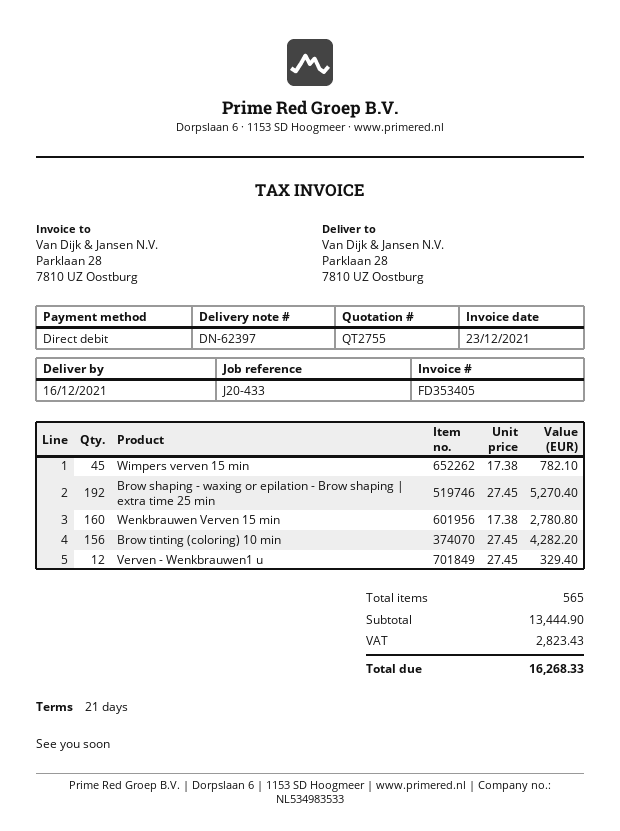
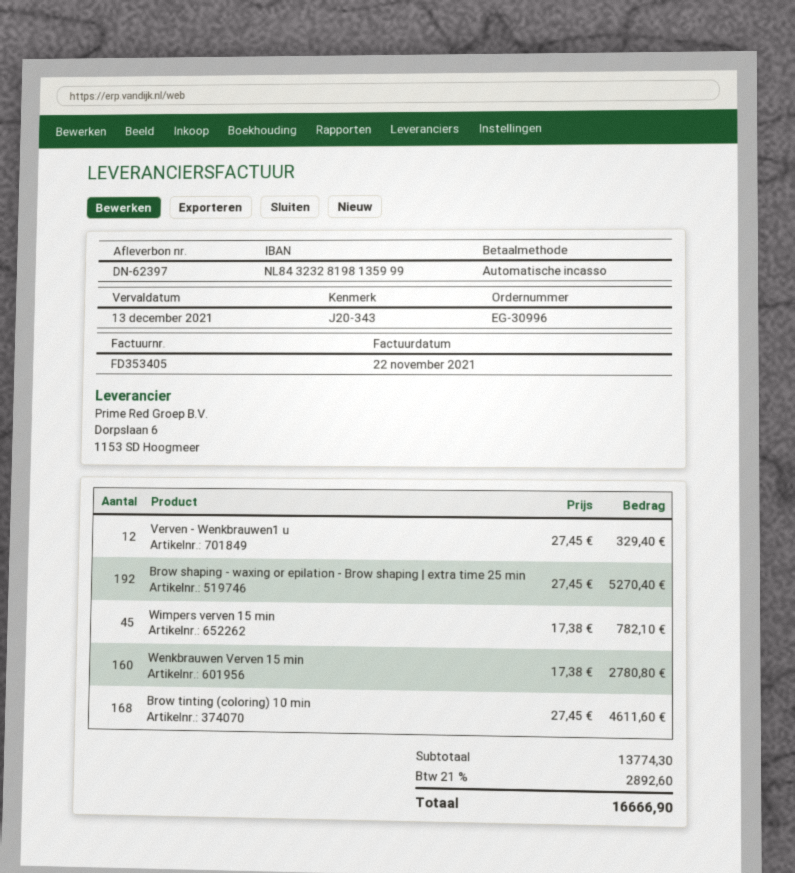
invoice date: 2021-12-23 -> 2021-11-22
reference: J20-433 -> J20-343
Brow tinting (coloring) 10 min: 156 x 27.45 = 4282.20 -> 168 x 27.45 = 4611.60
subtotal: 13444.90 -> 13774.30
tax: 2823.43 -> 2892.60
total: 16268.33 -> 16666.90

